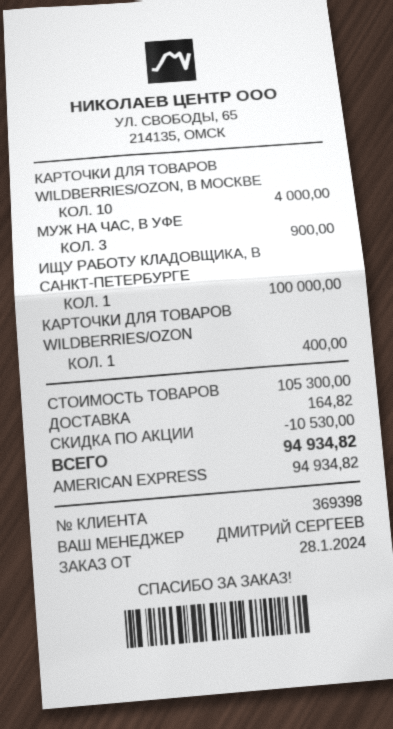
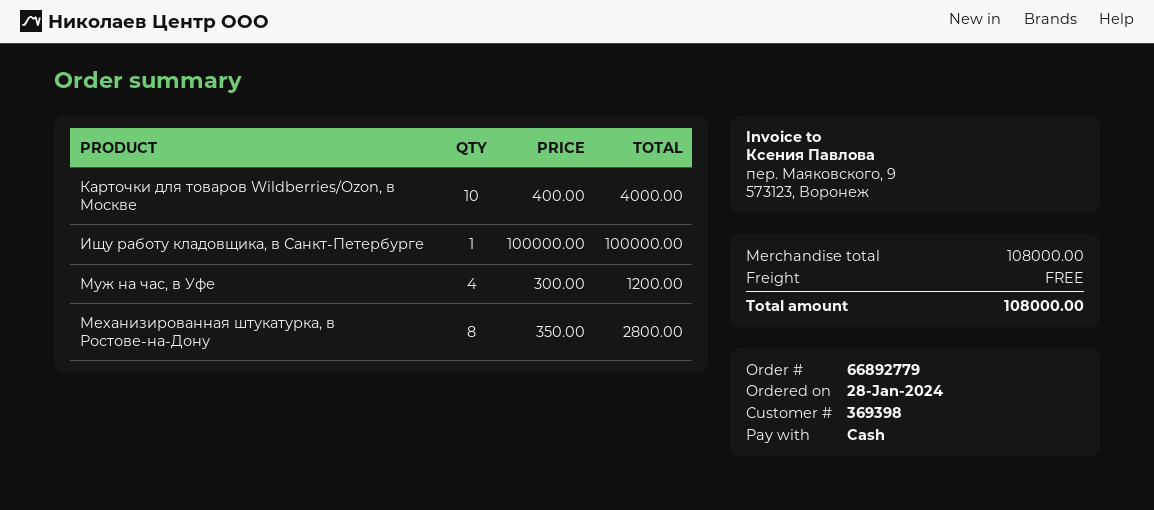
payment method: American Express -> cash
МУЖ НА ЧАС, В УФЕ: 3 for 900.00 -> 4 for 1200.00
КАРТОЧКИ ДЛЯ ТОВАРОВ WILDBERRIES/OZON: 1 for 400.00 -> none
Механизированная штукатурка, в Ростове-на-Дону: none -> 8 for 2800.00
subtotal: 105300.00 -> 108000.00
discount: 10530.00 -> none
shipping: 164.82 -> 0.00
total: 94934.82 -> 108000.00

